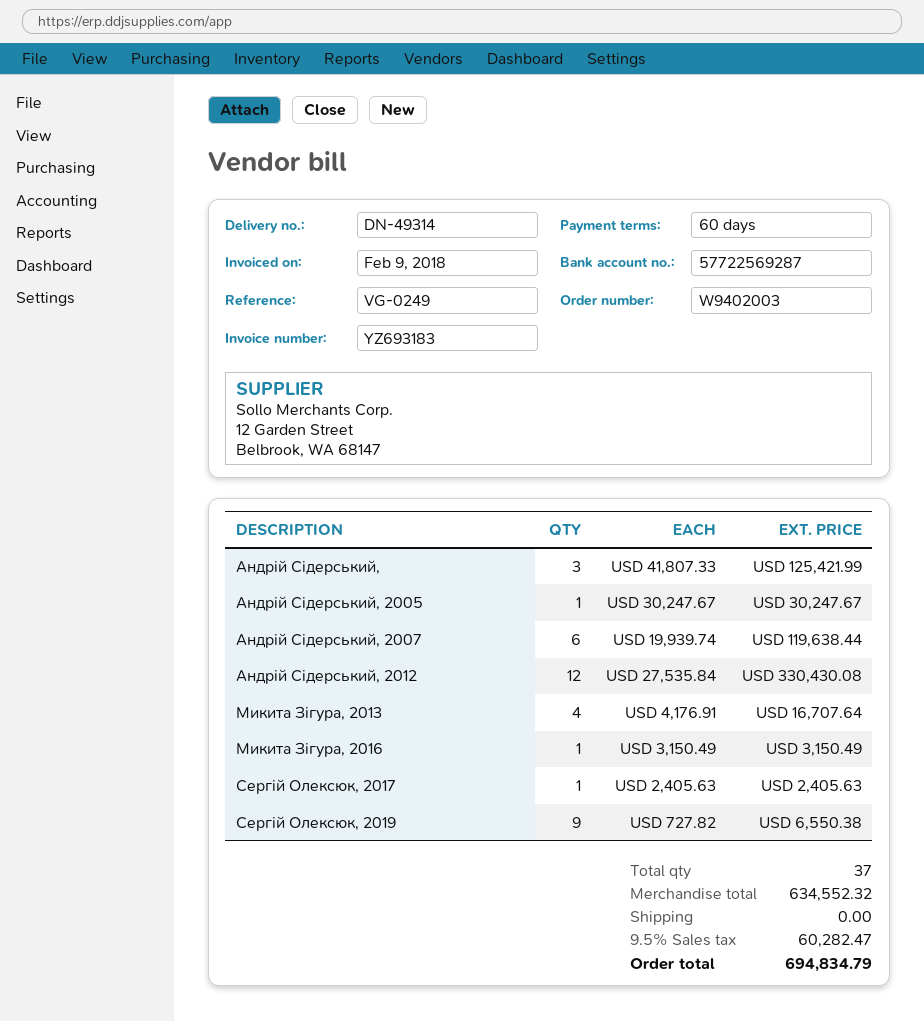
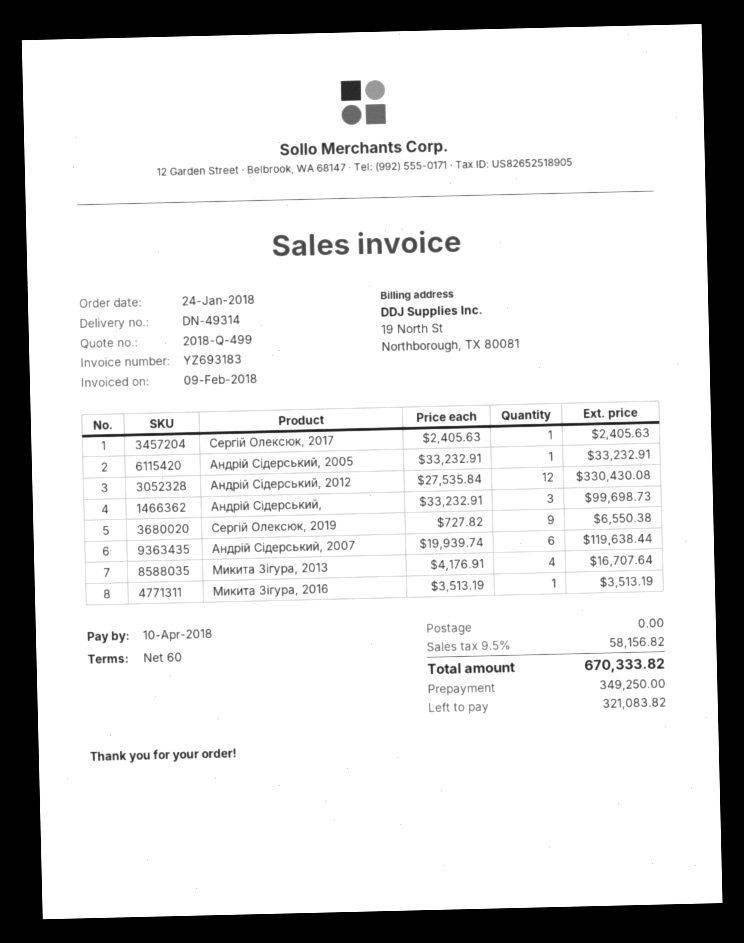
Андрій Сідерський,: 3 x 41807.33 = 125421.99 -> 3 x 33232.91 = 99698.73
Андрій Сідерський, 2005: 1 x 30247.67 = 30247.67 -> 1 x 33232.91 = 33232.91
Микита Зігура, 2016: 1 x 3150.49 = 3150.49 -> 1 x 3513.19 = 3513.19
tax: 9.5% = 60282.47 -> 9.5% = 58156.82
total: 694834.79 -> 670333.82

